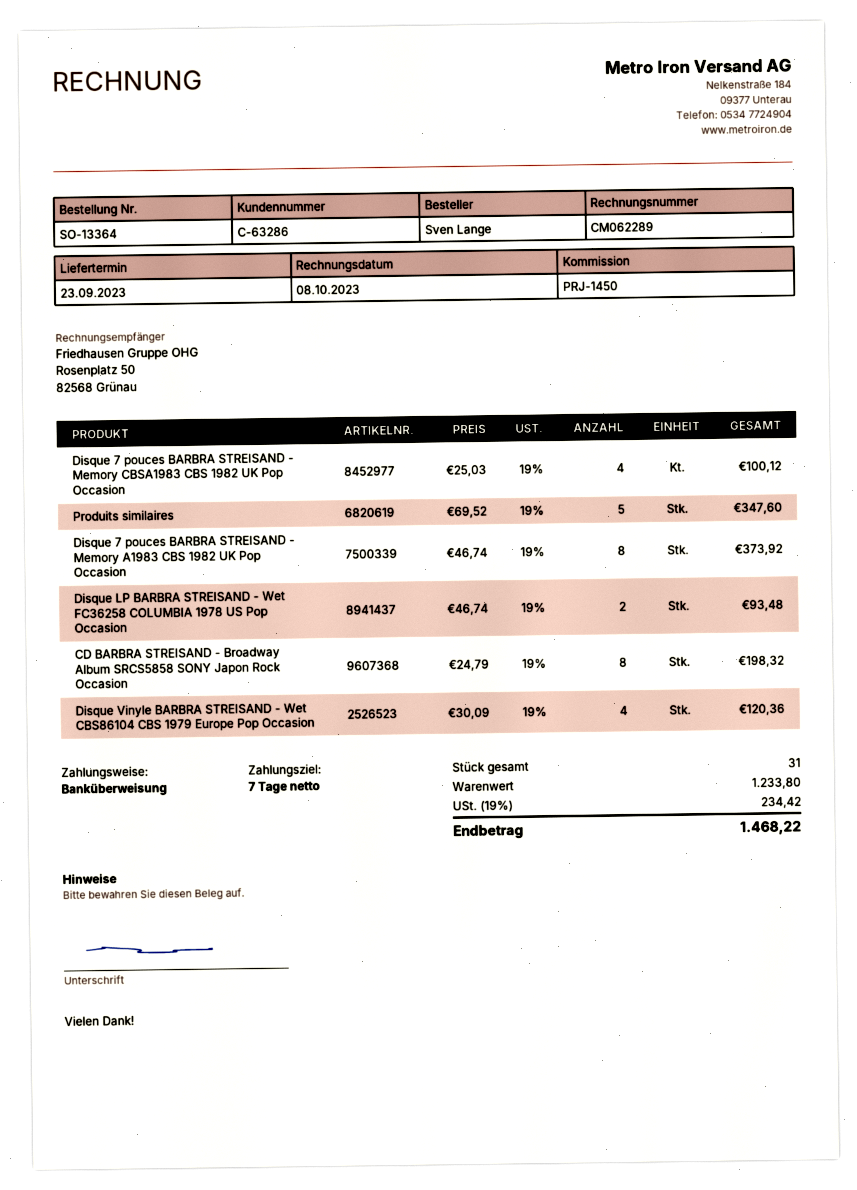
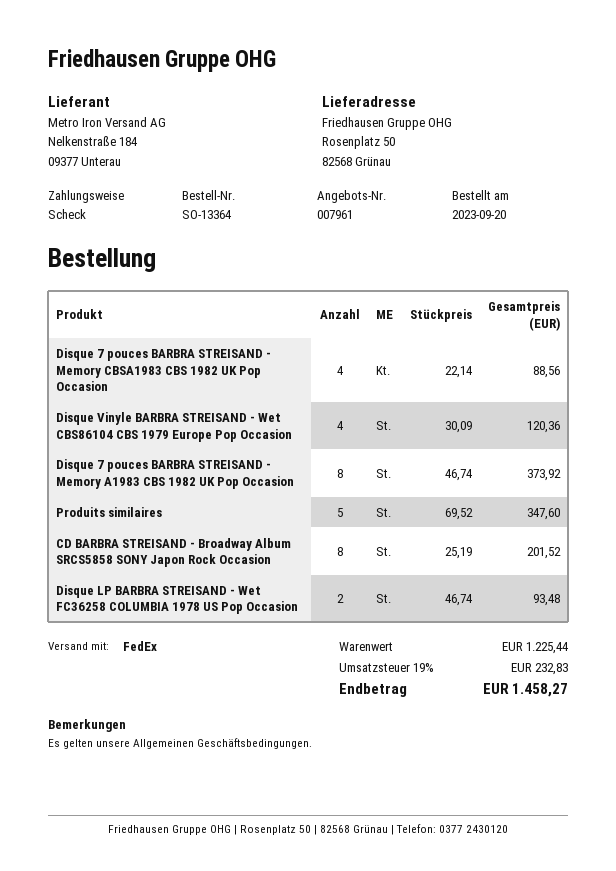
payment method: bank transfer -> cheque
Disque 7 pouces BARBRA STREISAND - Memory CBSA1983 CBS 1982 UK Pop Occasion: 4 x 25.03 = 100.12 -> 4 x 22.14 = 88.56
CD BARBRA STREISAND - Broadway Album SRCS5858 SONY Japon Rock Occasion: 8 x 24.79 = 198.32 -> 8 x 25.19 = 201.52
subtotal: 1233.80 -> 1225.44
tax: 19% = 234.42 -> 19% = 232.83
total: 1468.22 -> 1458.27

